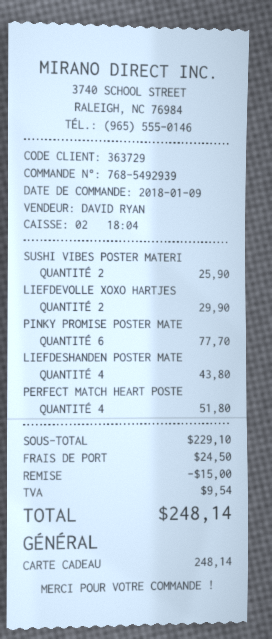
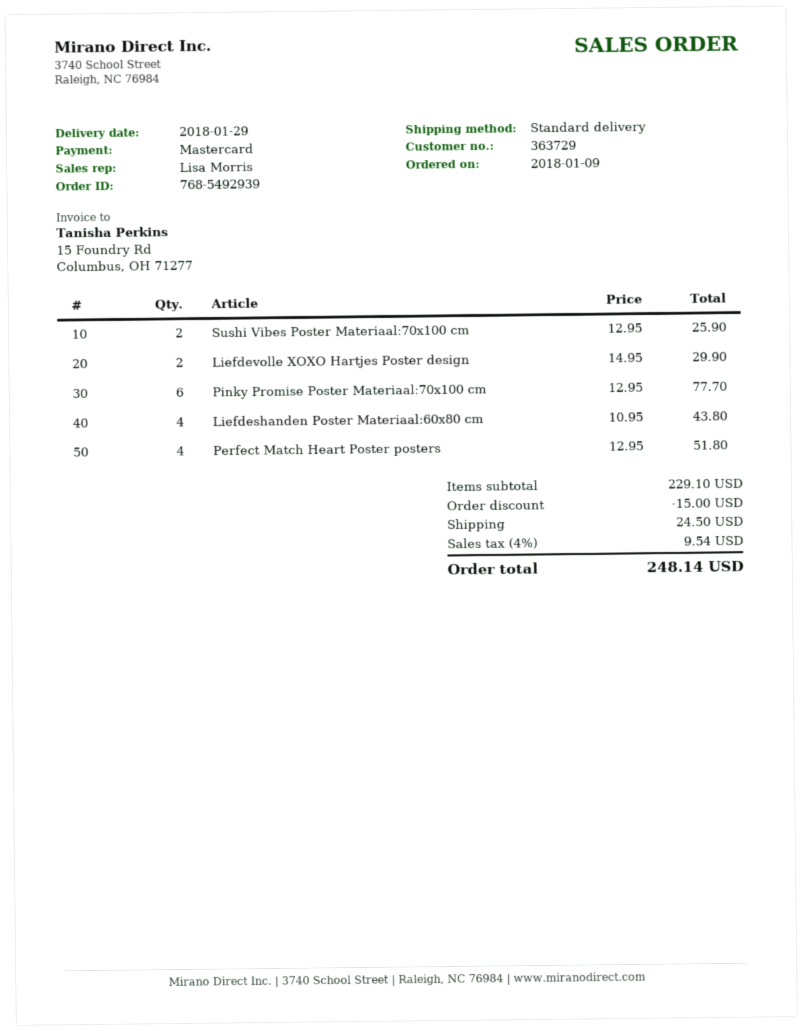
sales rep: DAVID RYAN -> Lisa Morris
payment method: gift card -> Mastercard

